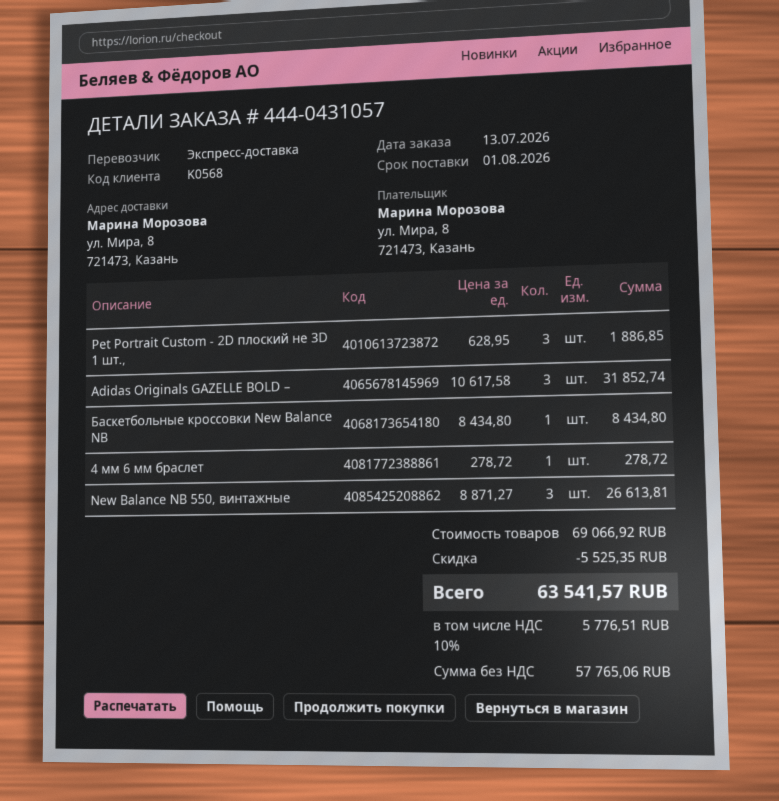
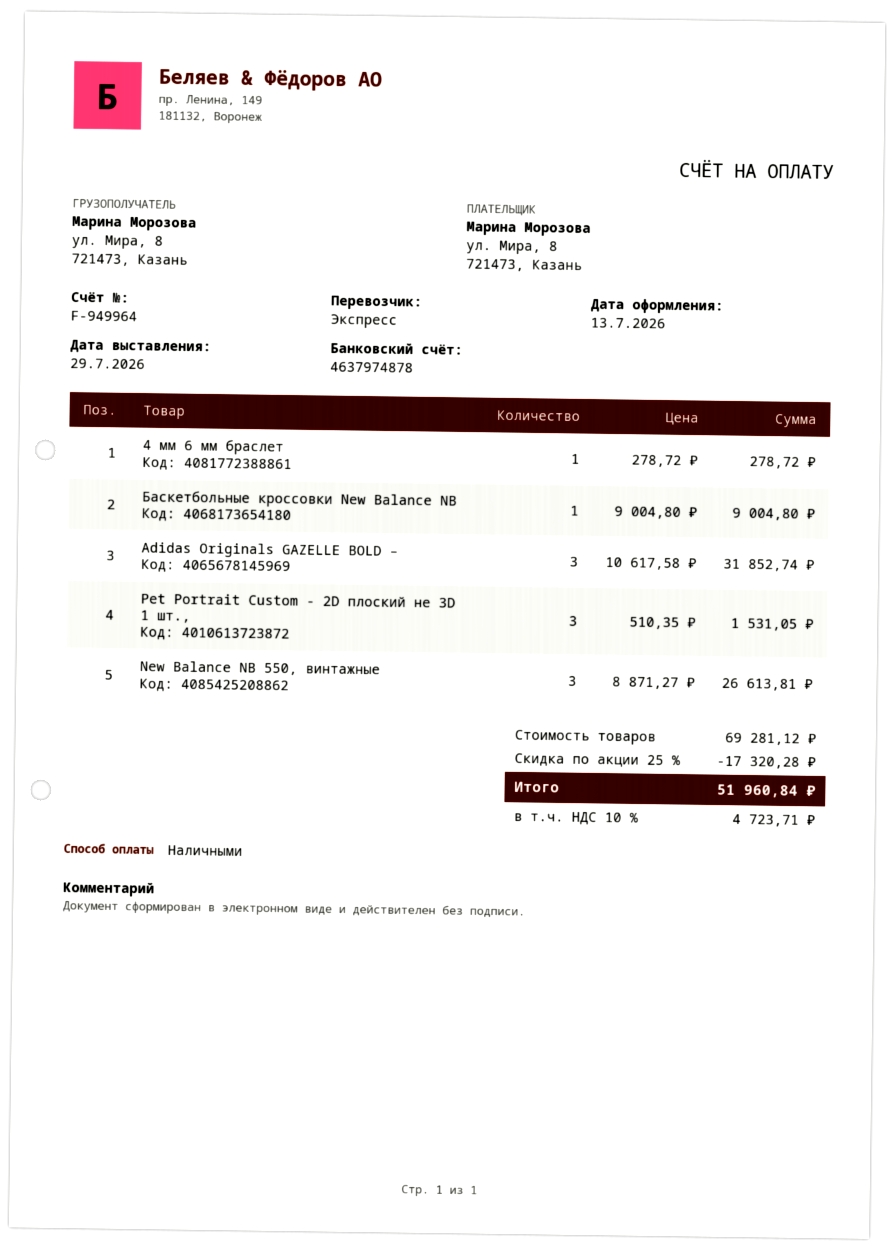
Pet Portrait Custom - 2D плоский не 3D 1 шт.,: 3 x 628.95 = 1886.85 -> 3 x 510.35 = 1531.05
Баскетбольные кроссовки New Balance NB: 1 x 8434.80 = 8434.80 -> 1 x 9004.80 = 9004.80
subtotal: 69066.92 -> 69281.12
discount: 5525.35 -> 17320.28
tax: 10% = 5776.51 -> 10% = 4723.71
total: 63541.57 -> 51960.84

